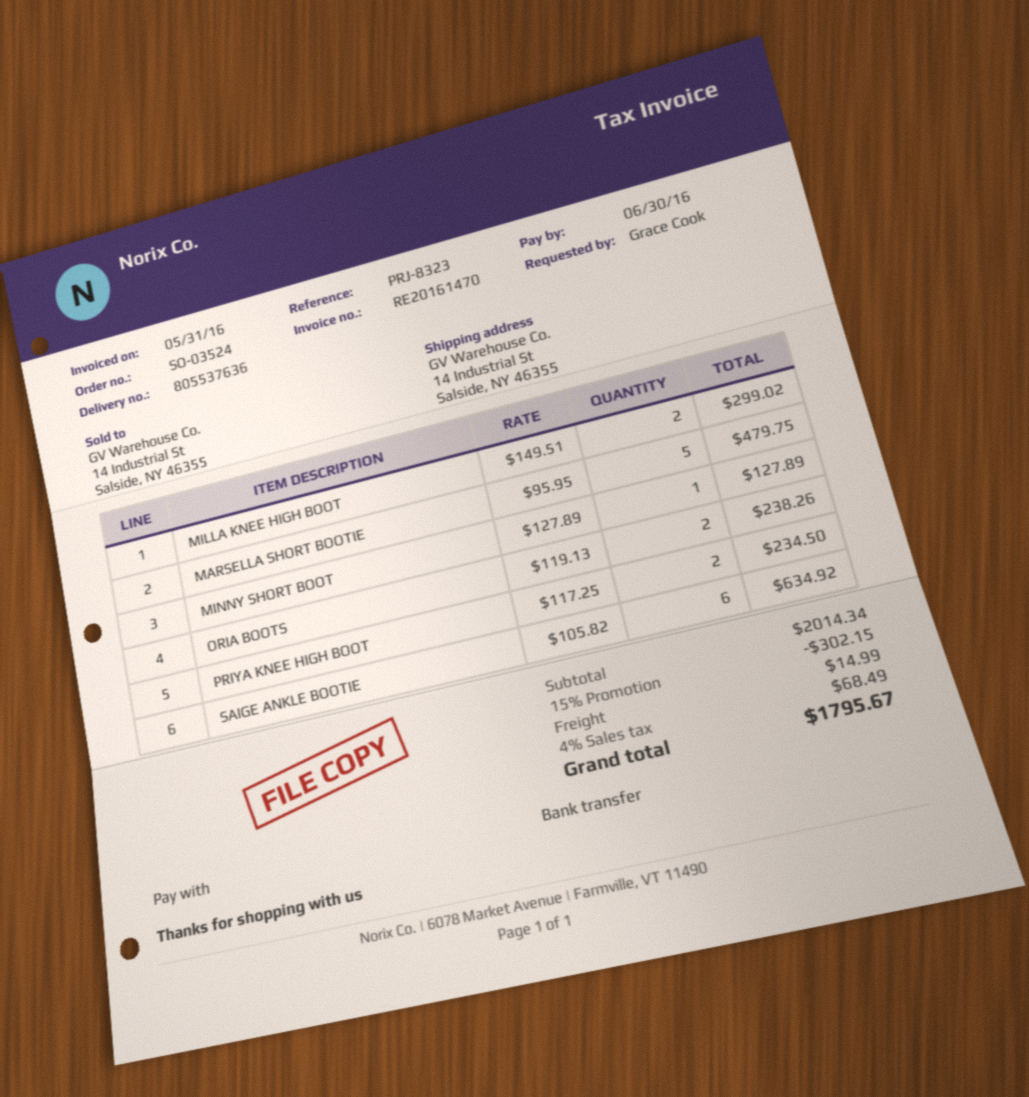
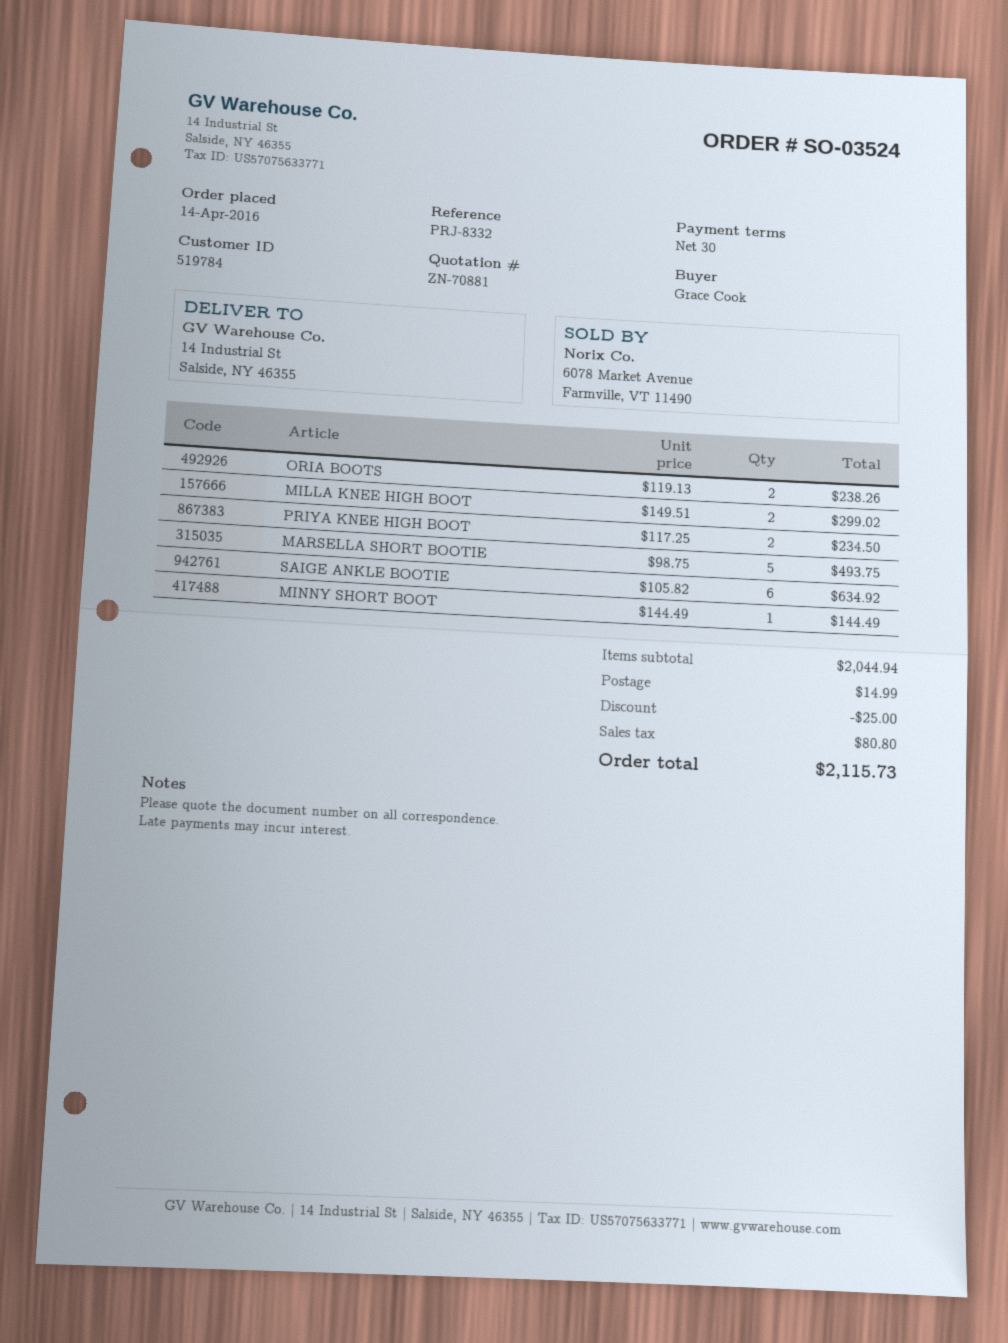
reference: PRJ-8323 -> PRJ-8332
MARSELLA SHORT BOOTIE: 5 x 95.95 = 479.75 -> 5 x 98.75 = 493.75
MINNY SHORT BOOT: 1 x 127.89 = 127.89 -> 1 x 144.49 = 144.49
subtotal: 2014.34 -> 2044.94
discount: 302.15 -> 25.00
tax: 68.49 -> 80.80
total: 1795.67 -> 2115.73

